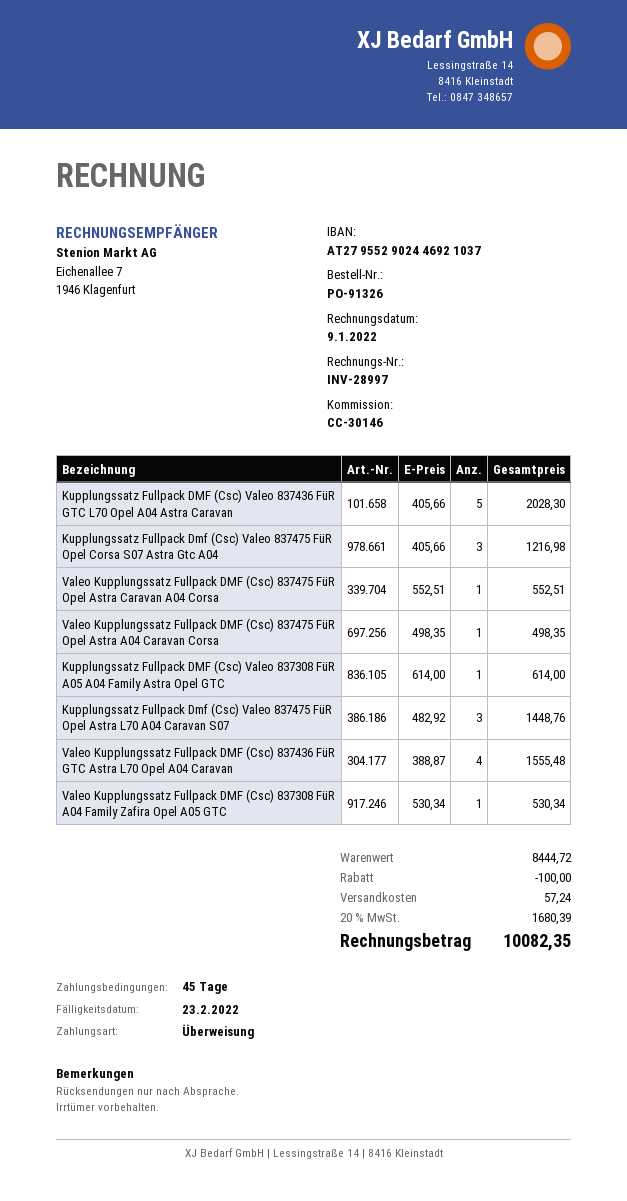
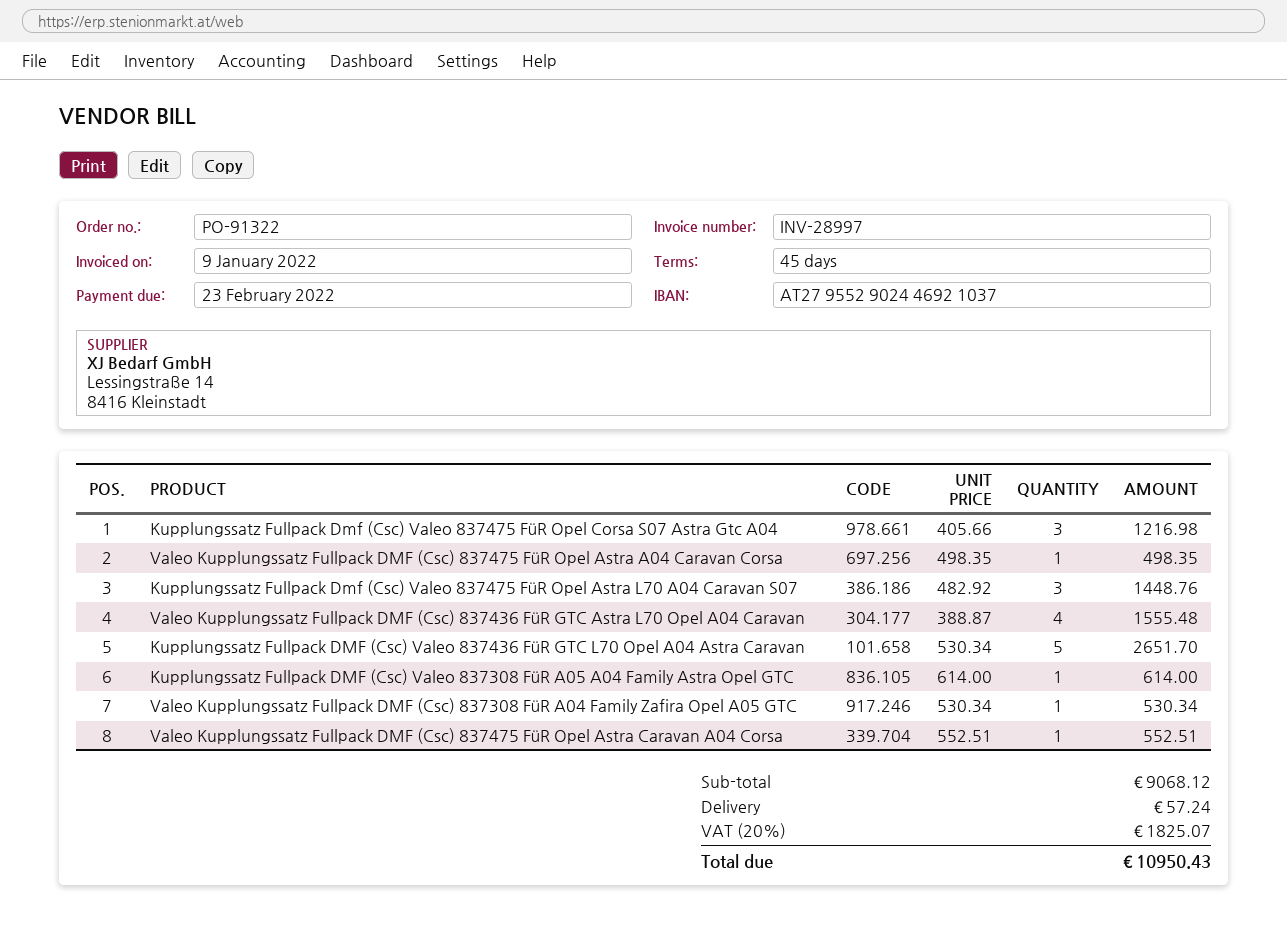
order number: PO-91326 -> PO-91322
Kupplungssatz Fullpack DMF (Csc) Valeo 837436 FüR GTC L70 Opel A04 Astra Caravan: 5 x 405.66 = 2028.30 -> 5 x 530.34 = 2651.70
subtotal: 8444.72 -> 9068.12
discount: 100.00 -> none
tax: 20% = 1680.39 -> 20% = 1825.07
total: 10082.35 -> 10950.43

